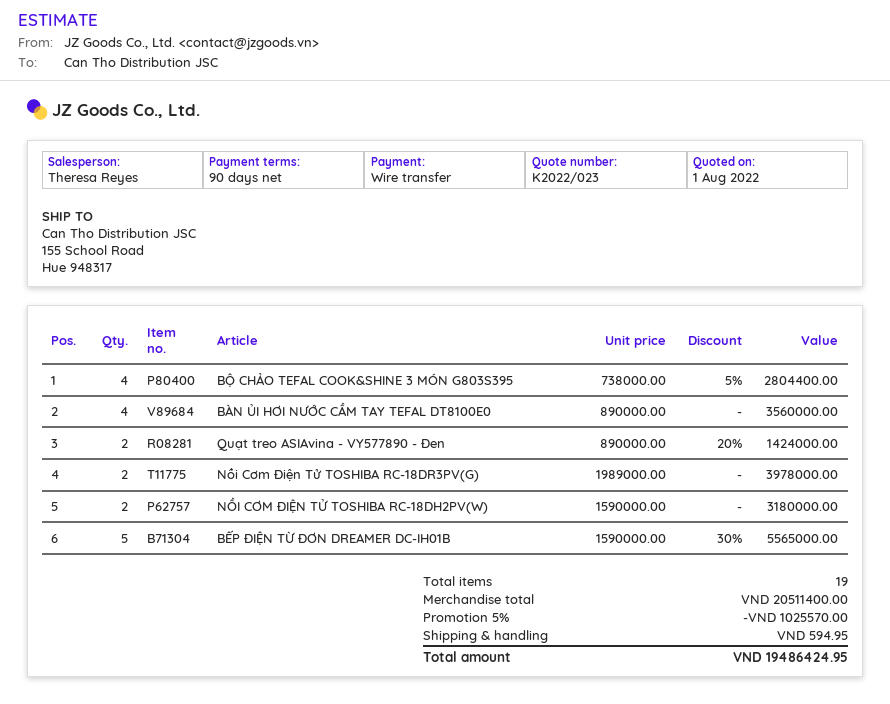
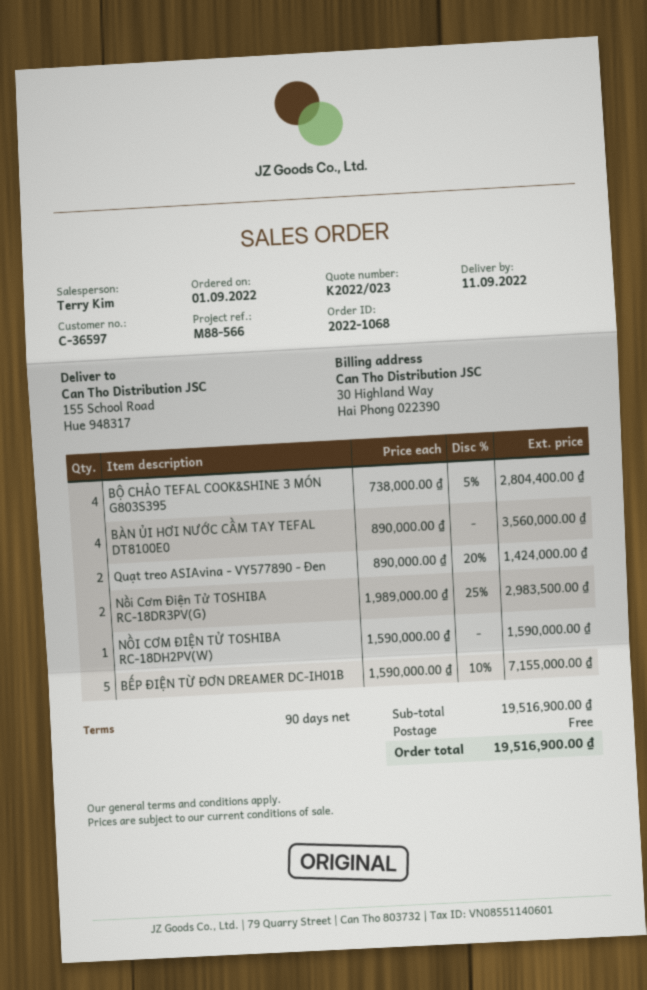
sales rep: Theresa Reyes -> Terry Kim
Nồi Cơm Điện Tử TOSHIBA RC-18DR3PV(G): 2 x 1989000.00 = 3978000.00 -> 2 x 1989000.00 - 25% = 2983500.00
NỒI CƠM ĐIỆN TỬ TOSHIBA RC-18DH2PV(W): 2 x 1590000.00 = 3180000.00 -> 1 x 1590000.00 = 1590000.00
BẾP ĐIỆN TỪ ĐƠN DREAMER DC-IH01B: 5 x 1590000.00 - 30% = 5565000.00 -> 5 x 1590000.00 - 10% = 7155000.00
subtotal: 20511400.00 -> 19516900.00
discount: 5% = 1025570.00 -> none
shipping: 594.95 -> 0.00
total: 19486424.95 -> 19516900.00

